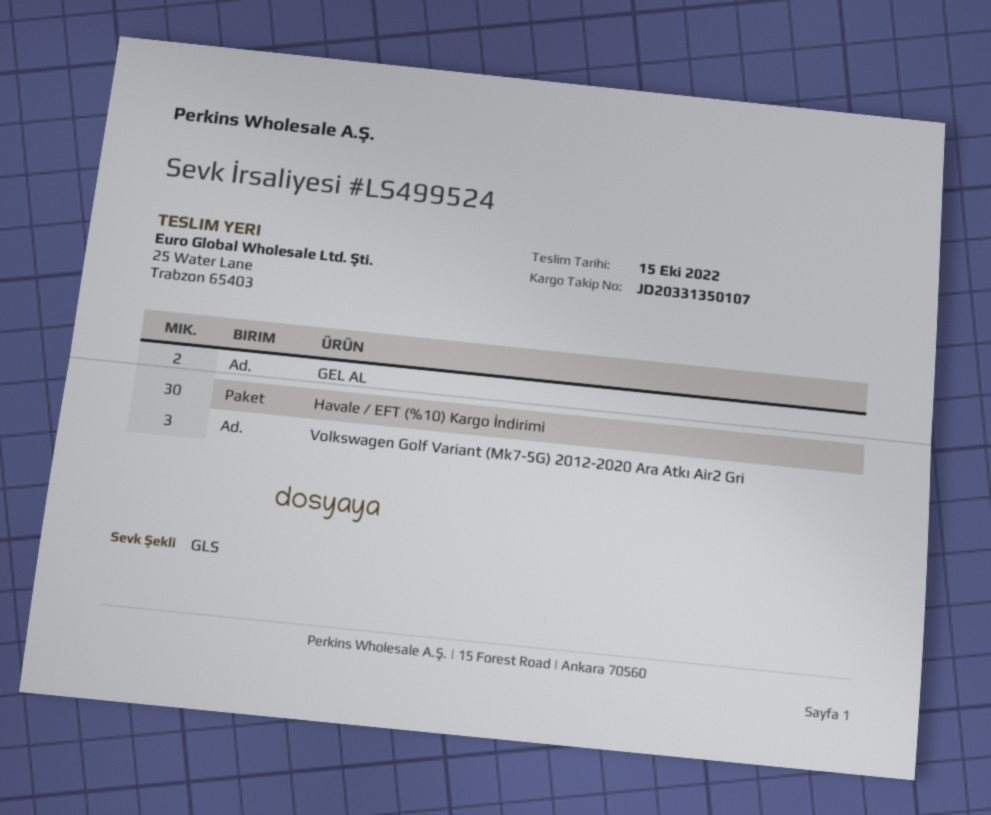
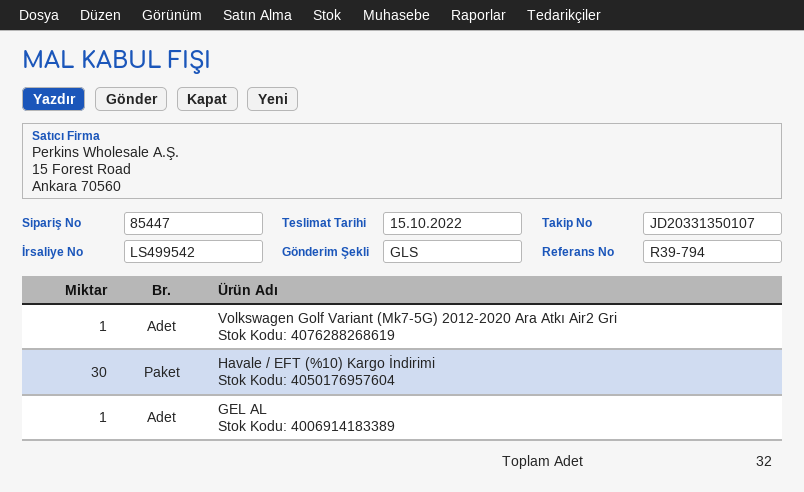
delivery note number: LS499524 -> LS499542
GEL AL: 2 -> 1
Volkswagen Golf Variant (Mk7-5G) 2012-2020 Ara Atkı Air2 Gri: 3 -> 1

